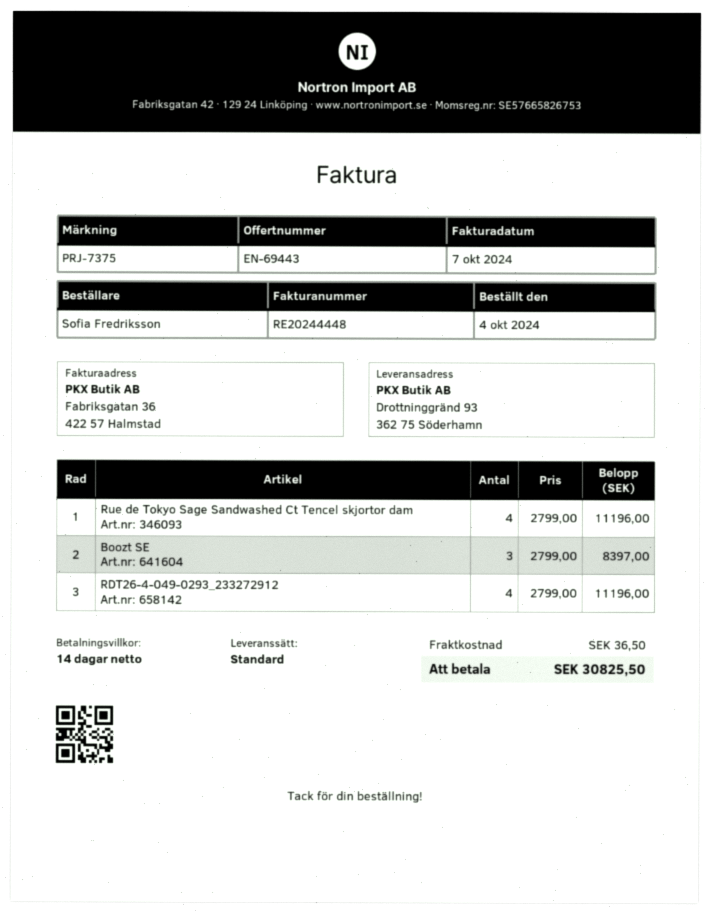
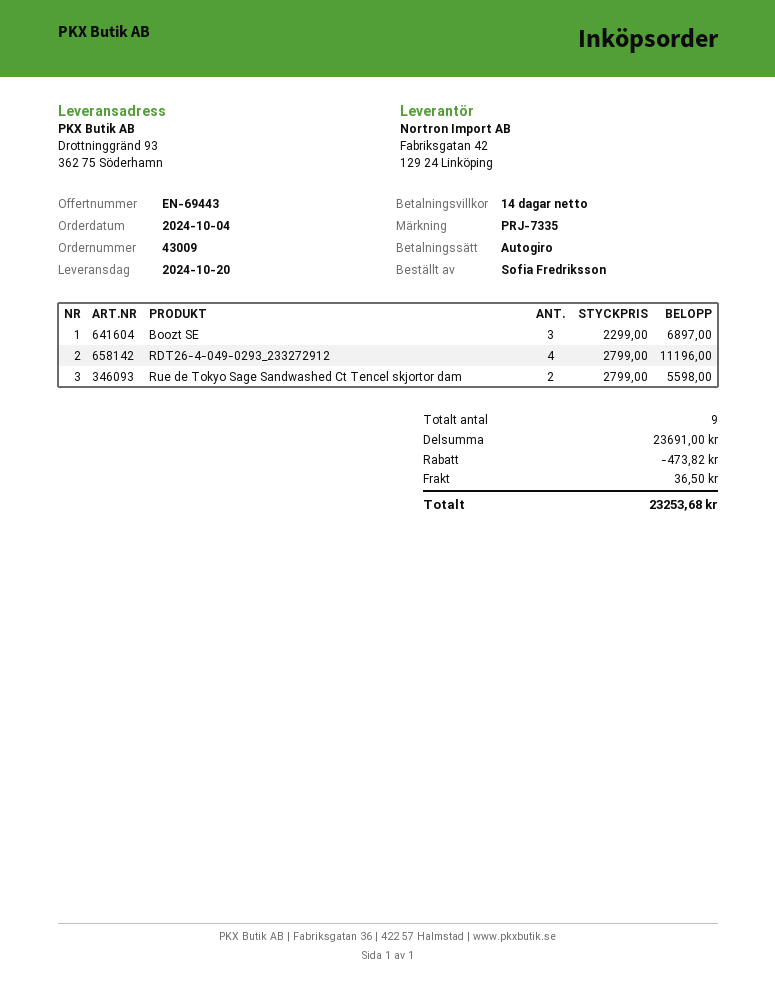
reference: PRJ-7375 -> PRJ-7335
Rue de Tokyo Sage Sandwashed Ct Tencel skjortor dam: 4 x 2799.00 = 11196.00 -> 2 x 2799.00 = 5598.00
Boozt SE: 3 x 2799.00 = 8397.00 -> 3 x 2299.00 = 6897.00
discount: none -> 473.82
total: 30825.50 -> 23253.68

